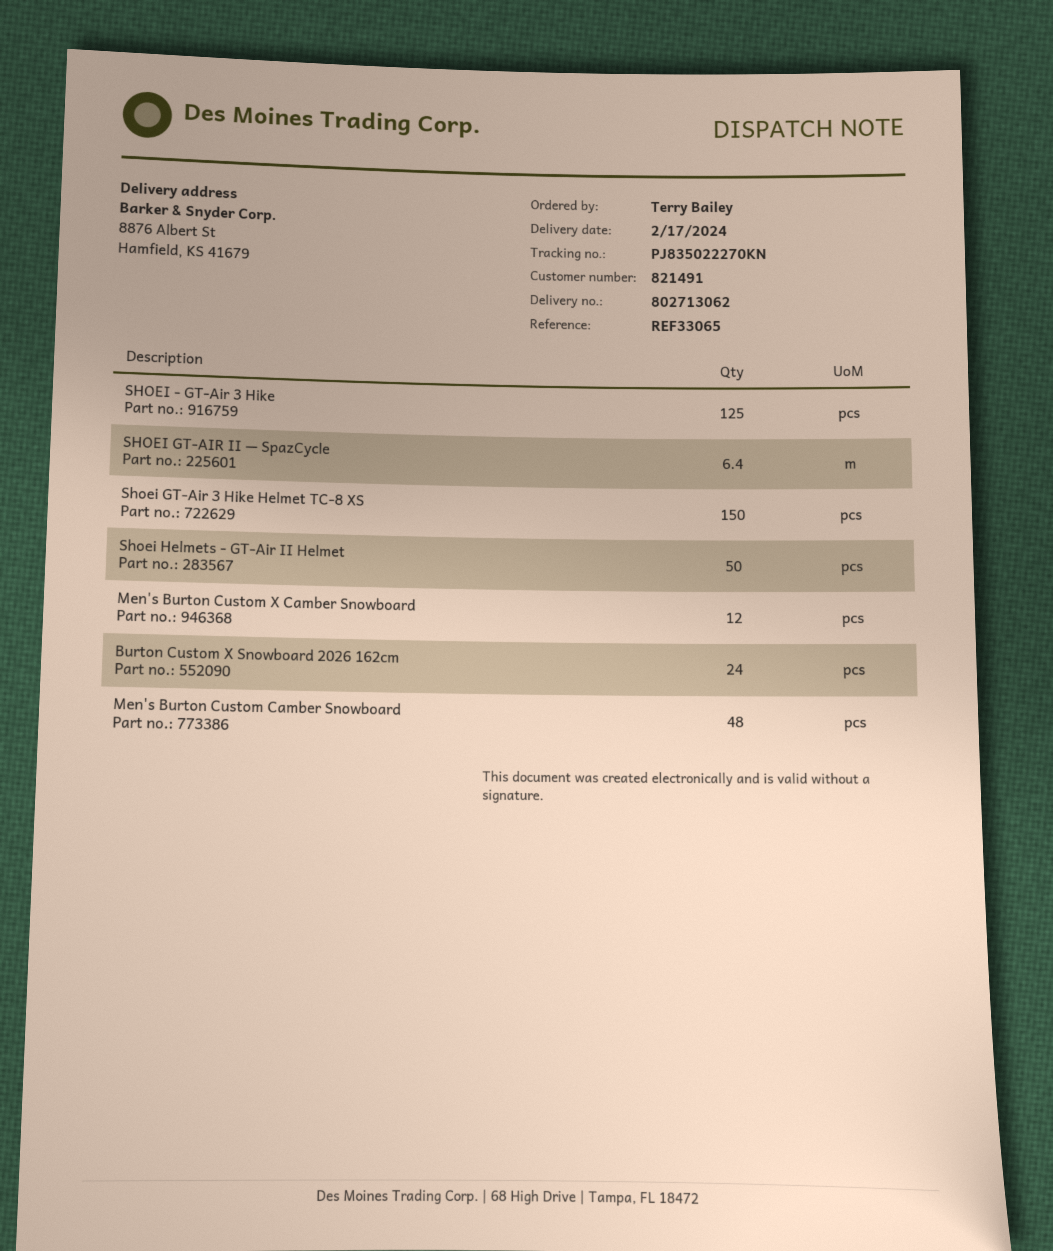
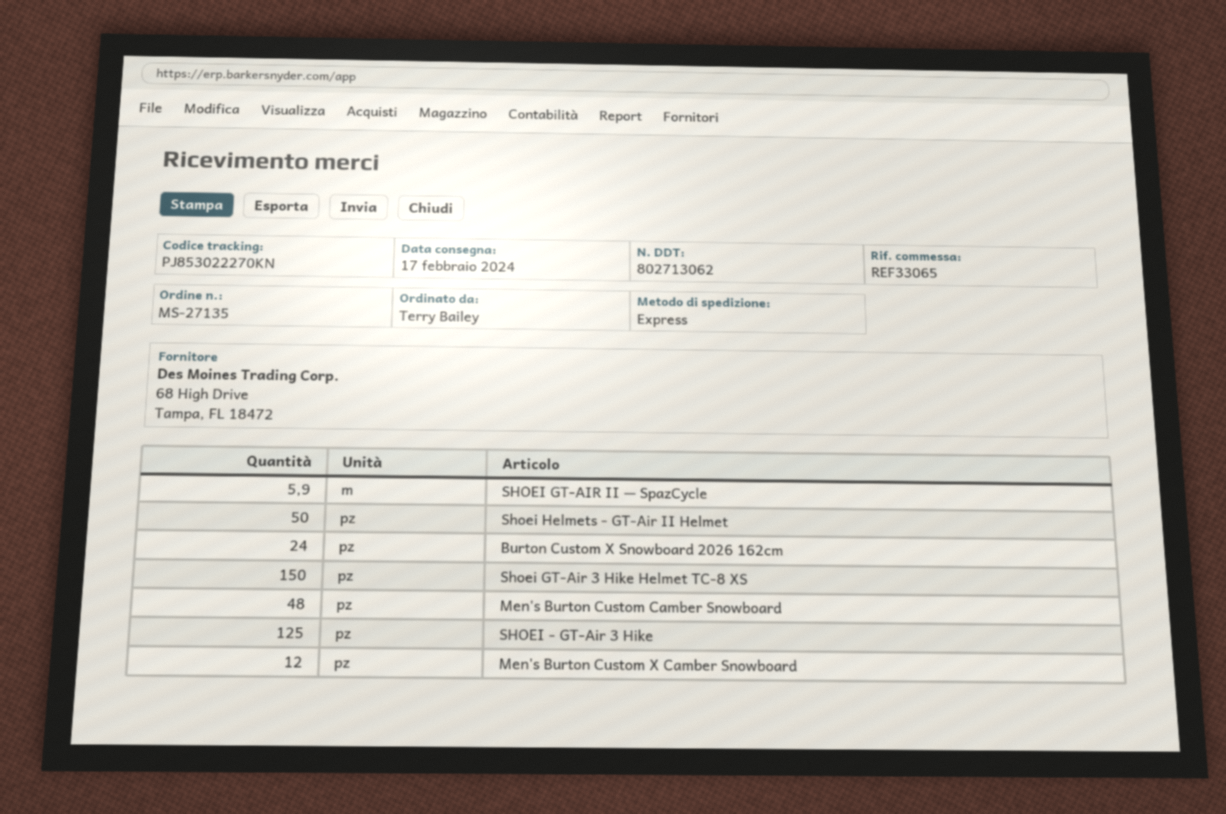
tracking number: PJ835022270KN -> PJ853022270KN
SHOEI GT-AIR II — SpazCycle: 6.4 -> 5.9

